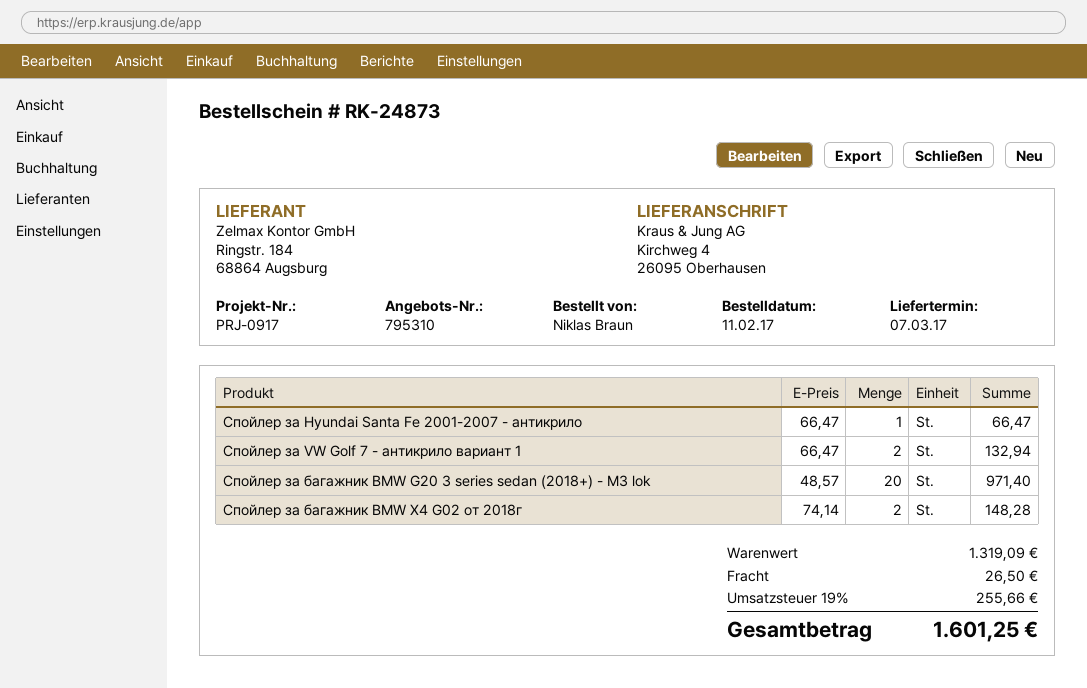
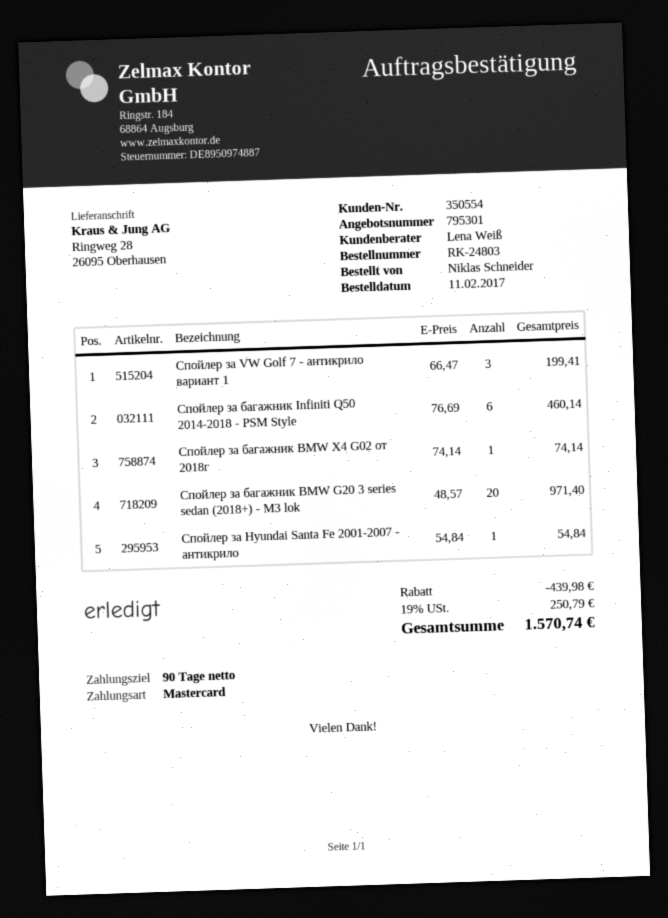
quote number: 795310 -> 795301
order number: RK-24873 -> RK-24803
ordered by: Niklas Braun -> Niklas Schneider
ship to: Kirchweg 4, 26095 Oberhausen -> Ringweg 28, 26095 Oberhausen
Спойлер за Hyundai Santa Fe 2001-2007 - антикрило: 1 x 66.47 = 66.47 -> 1 x 54.84 = 54.84
Спойлер за VW Golf 7 - антикрило вариант 1: 2 x 66.47 = 132.94 -> 3 x 66.47 = 199.41
Спойлер за багажник BMW X4 G02 от 2018г: 2 x 74.14 = 148.28 -> 1 x 74.14 = 74.14
Спойлер за багажник Infiniti Q50 2014-2018 - PSM Style: none -> 6 x 76.69 = 460.14
discount: none -> 439.98
shipping: 26.50 -> none
tax: 19% = 255.66 -> 19% = 250.79
total: 1601.25 -> 1570.74

